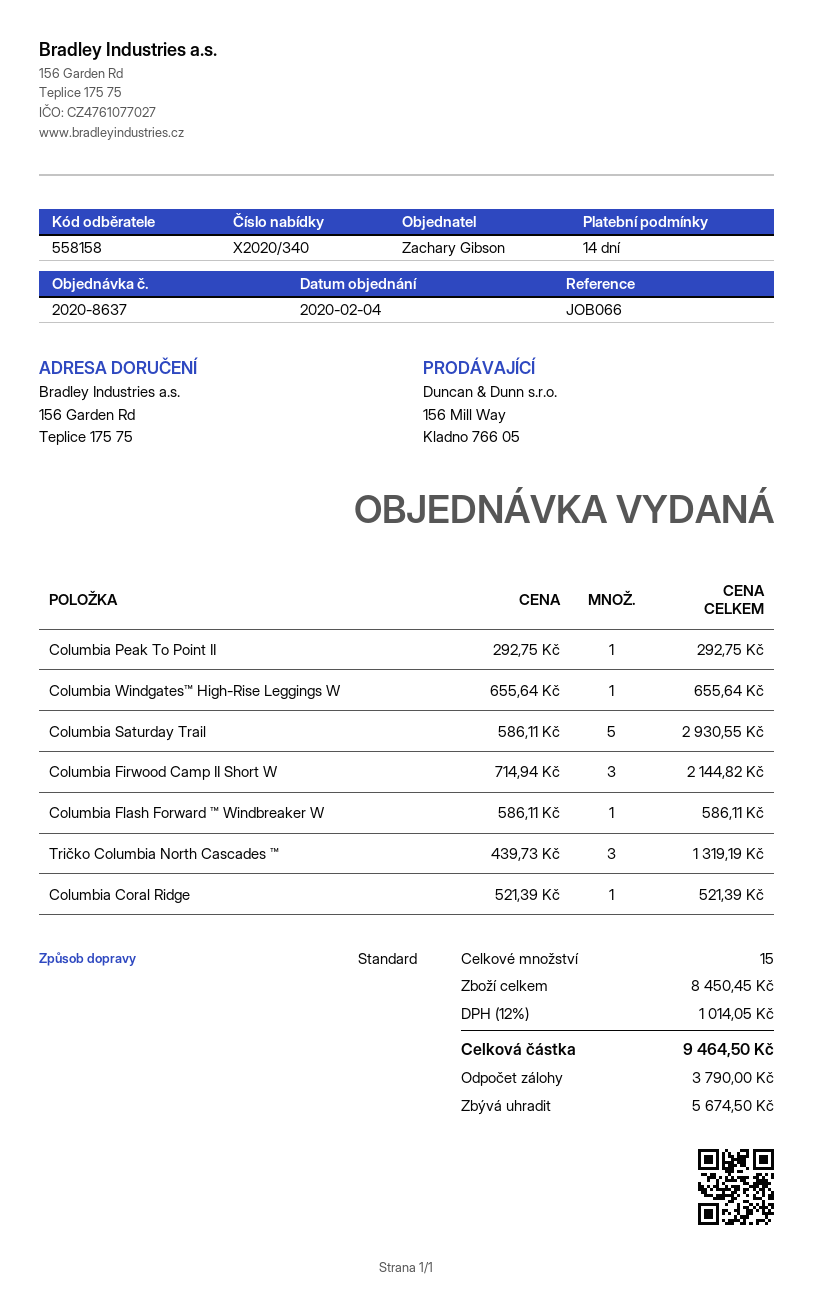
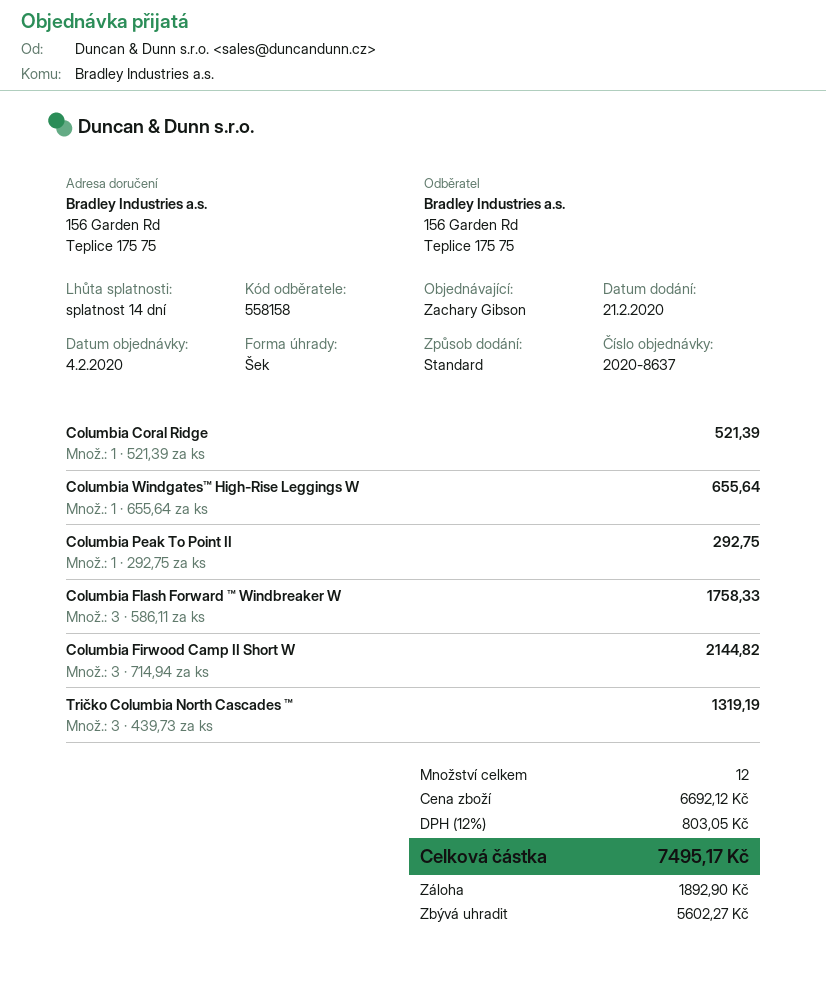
Columbia Saturday Trail: 5 x 586.11 = 2930.55 -> none
Columbia Flash Forward ™ Windbreaker W: 1 x 586.11 = 586.11 -> 3 x 586.11 = 1758.33
total quantity: 15 -> 12
subtotal: 8450.45 -> 6692.12
tax: 12% = 1014.05 -> 12% = 803.05
total: 9464.50 -> 7495.17
deposit: 3790.00 -> 1892.90
balance: 5674.50 -> 5602.27

